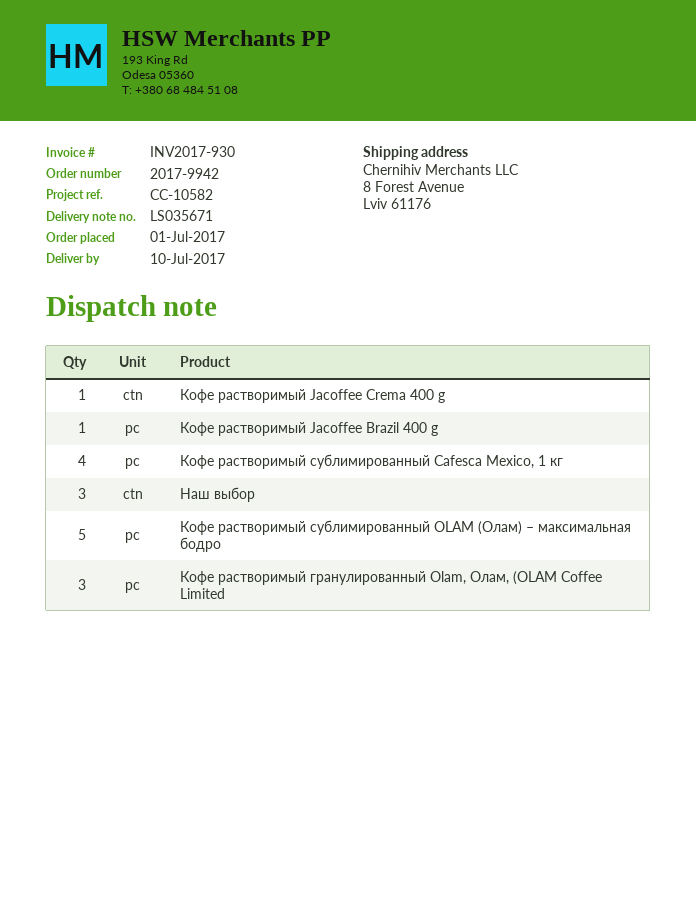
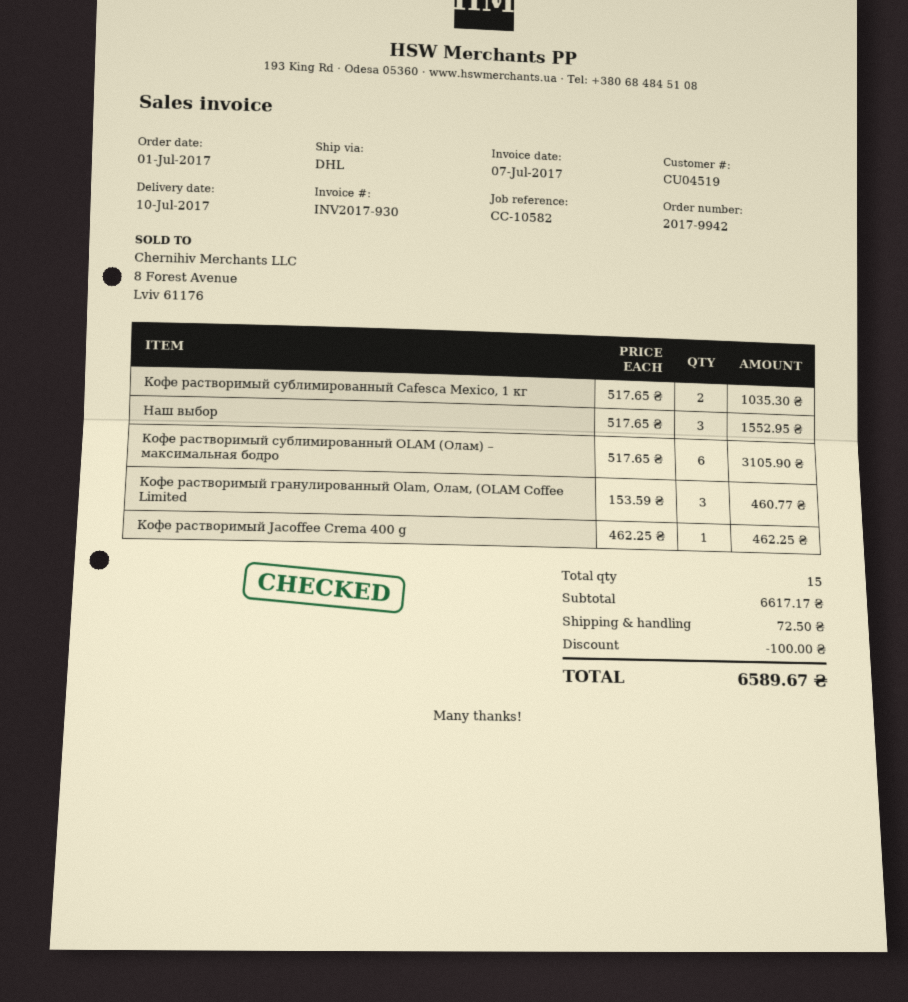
Кофе растворимый Jacoffee Brazil 400 g: 1 -> none
Кофе растворимый сублимированный Cafesca Mexico, 1 кг: 4 -> 2
Кофе растворимый сублимированный OLAM (Олам) – максимальная бодро: 5 -> 6

